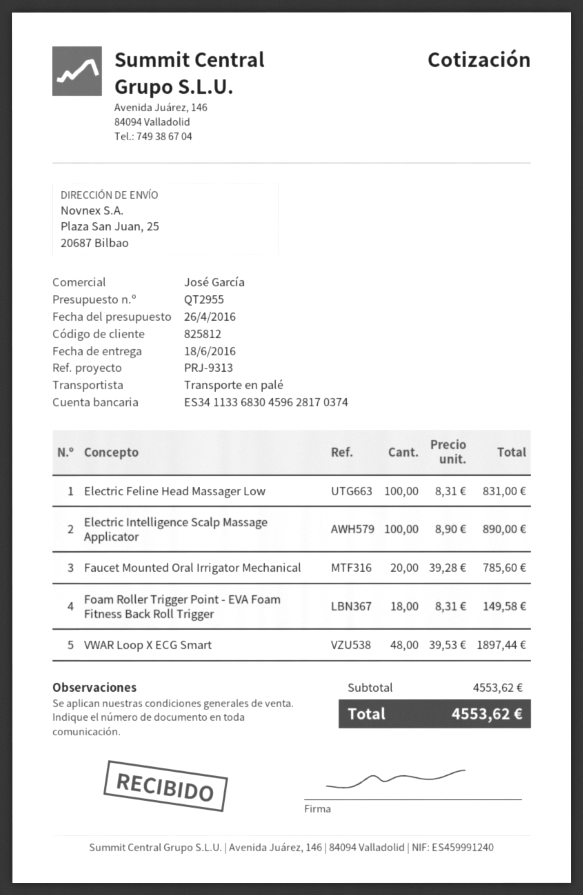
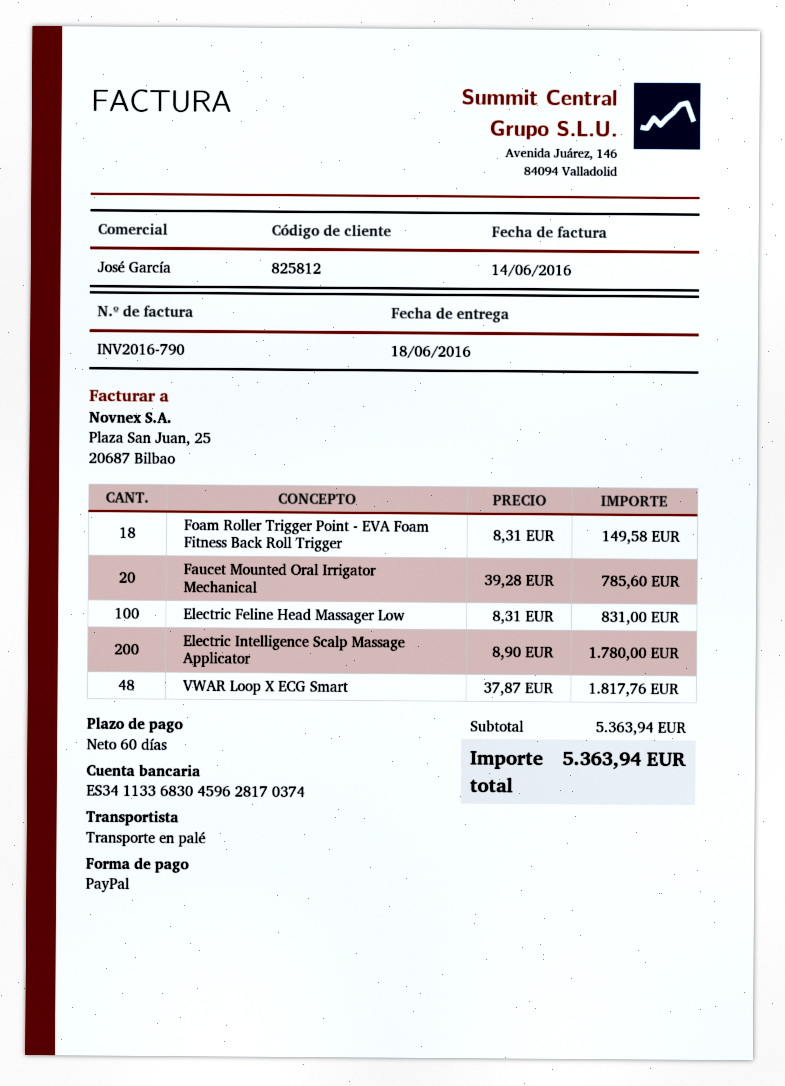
Electric Intelligence Scalp Massage Applicator: 100 x 8.90 = 890.00 -> 200 x 8.90 = 1780.00
VWAR Loop X ECG Smart: 48 x 39.53 = 1897.44 -> 48 x 37.87 = 1817.76
subtotal: 4553.62 -> 5363.94
total: 4553.62 -> 5363.94

